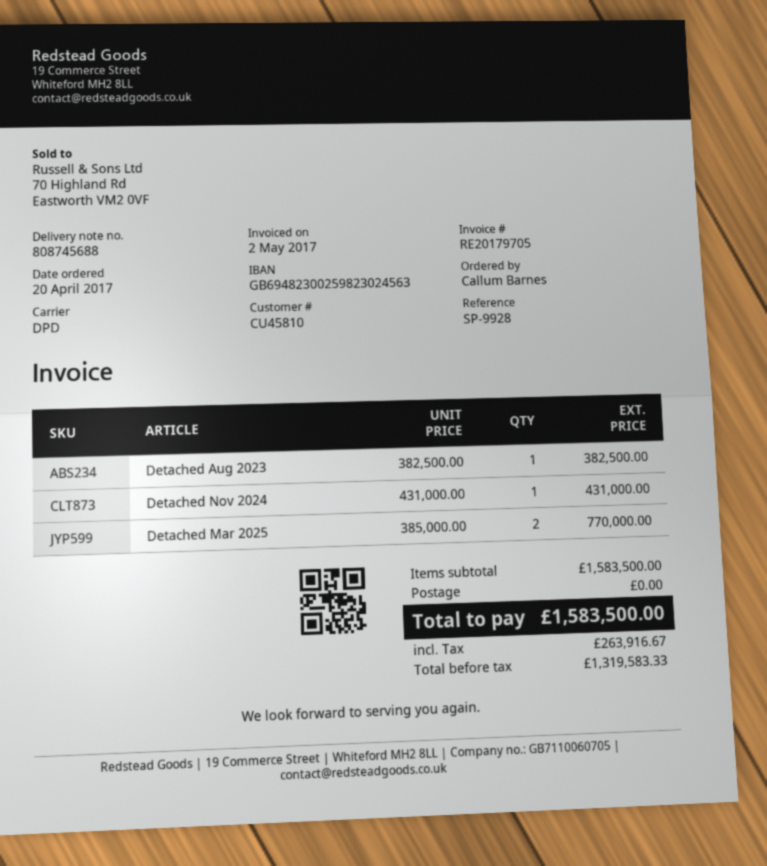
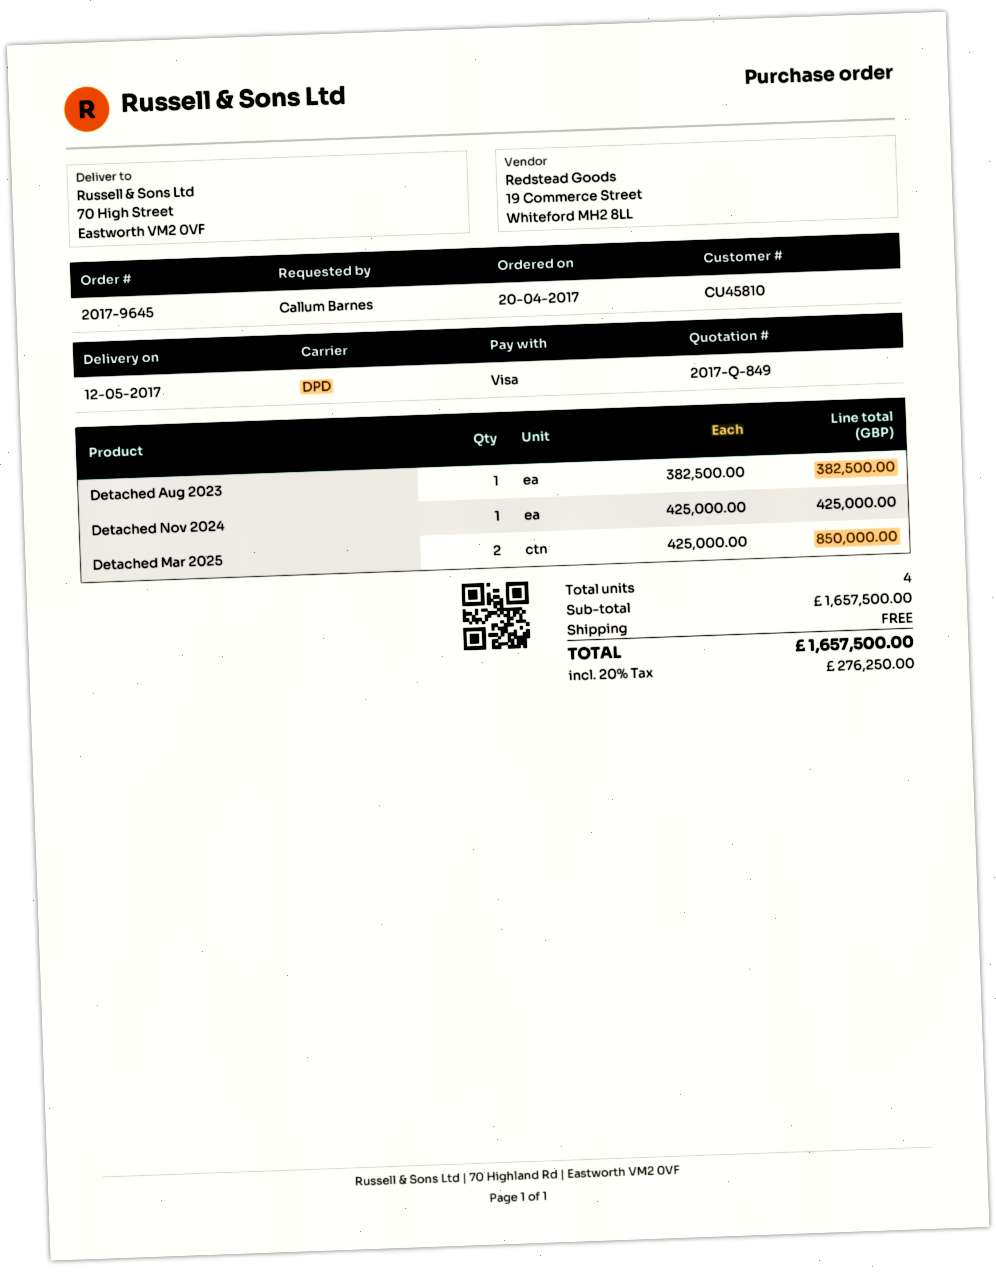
Detached Nov 2024: 1 x 431000.00 = 431000.00 -> 1 x 425000.00 = 425000.00
Detached Mar 2025: 2 x 385000.00 = 770000.00 -> 2 x 425000.00 = 850000.00
subtotal: 1583500.00 -> 1657500.00
tax: 263916.67 -> 276250.00
total: 1583500.00 -> 1657500.00

